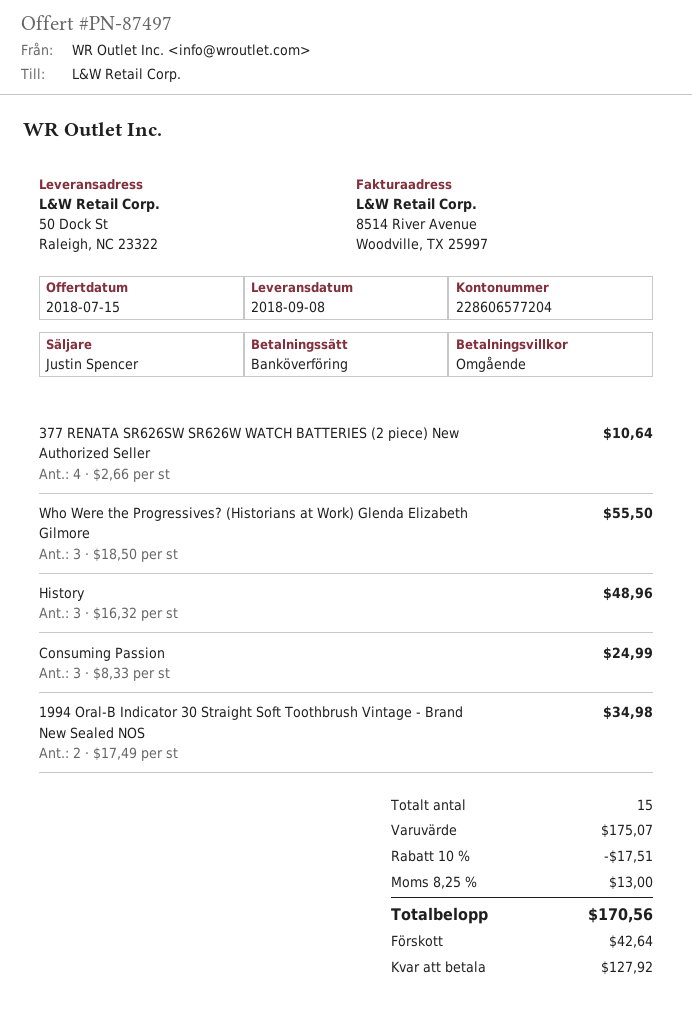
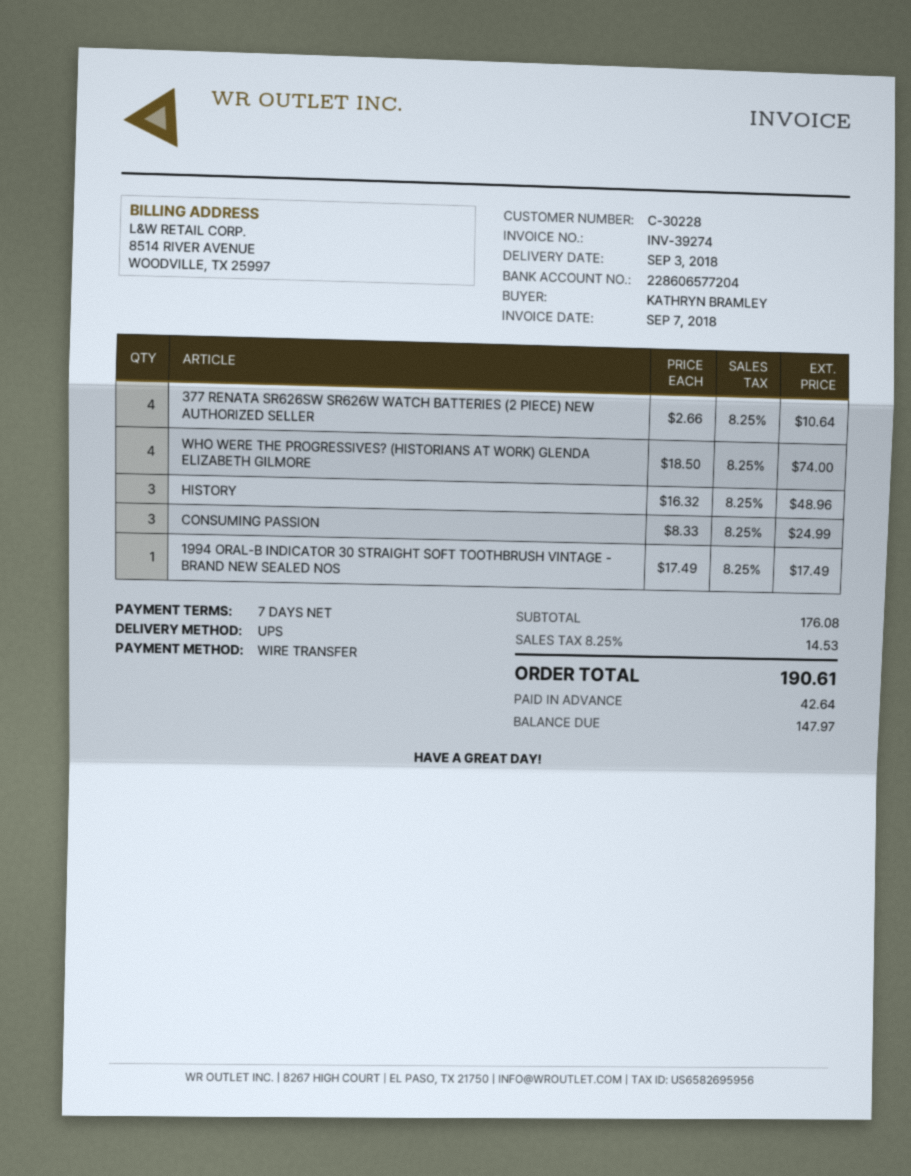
delivery date: 2018-09-08 -> 2018-09-03
payment terms: on receipt -> 7 days
Who Were the Progressives? (Historians at Work) Glenda Elizabeth Gilmore: 3 x 18.50 = 55.50 -> 4 x 18.50 = 74.00
1994 Oral-B Indicator 30 Straight Soft Toothbrush Vintage - Brand New Sealed NOS: 2 x 17.49 = 34.98 -> 1 x 17.49 = 17.49
subtotal: 175.07 -> 176.08
discount: 10% = 17.51 -> none
tax: 8.25% = 13.00 -> 8.25% = 14.53
total: 170.56 -> 190.61
balance: 127.92 -> 147.97

